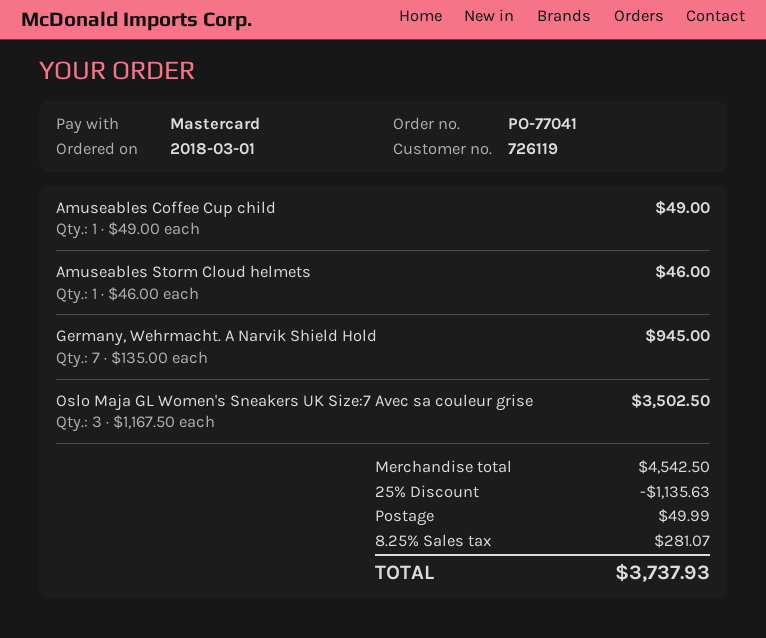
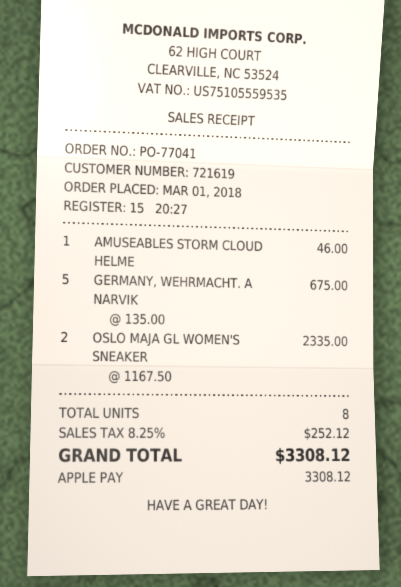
customer number: 726119 -> 721619
payment method: Mastercard -> Apple Pay
Amuseables Coffee Cup child: 1 x 49.00 = 49.00 -> none
Germany, Wehrmacht. A Narvik Shield Hold: 7 x 135.00 = 945.00 -> 5 x 135.00 = 675.00
Oslo Maja GL Women's Sneakers UK Size:7 Avec sa couleur grise: 3 x 1167.50 = 3502.50 -> 2 x 1167.50 = 2335.00
discount: 25% = 1135.63 -> none
shipping: 49.99 -> none
tax: 8.25% = 281.07 -> 8.25% = 252.12
total: 3737.93 -> 3308.12

